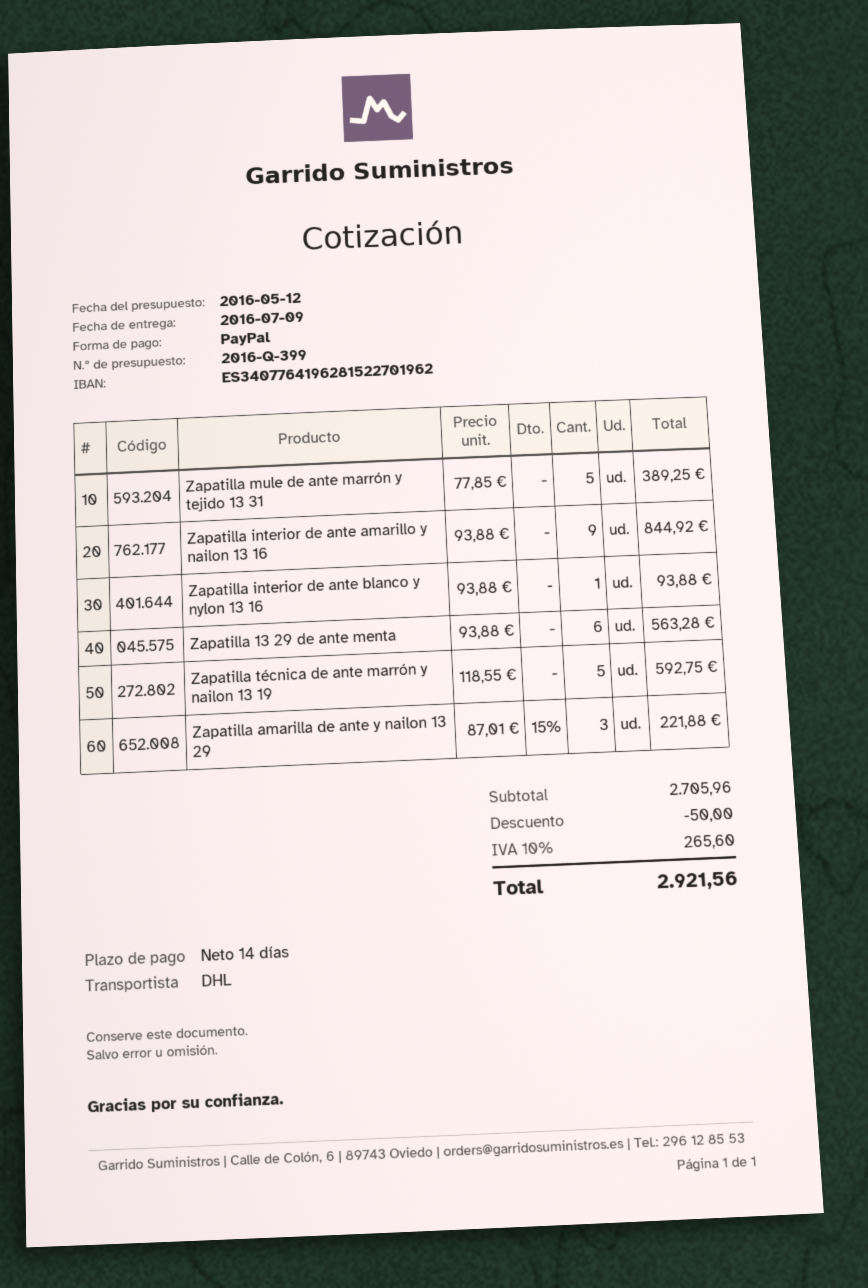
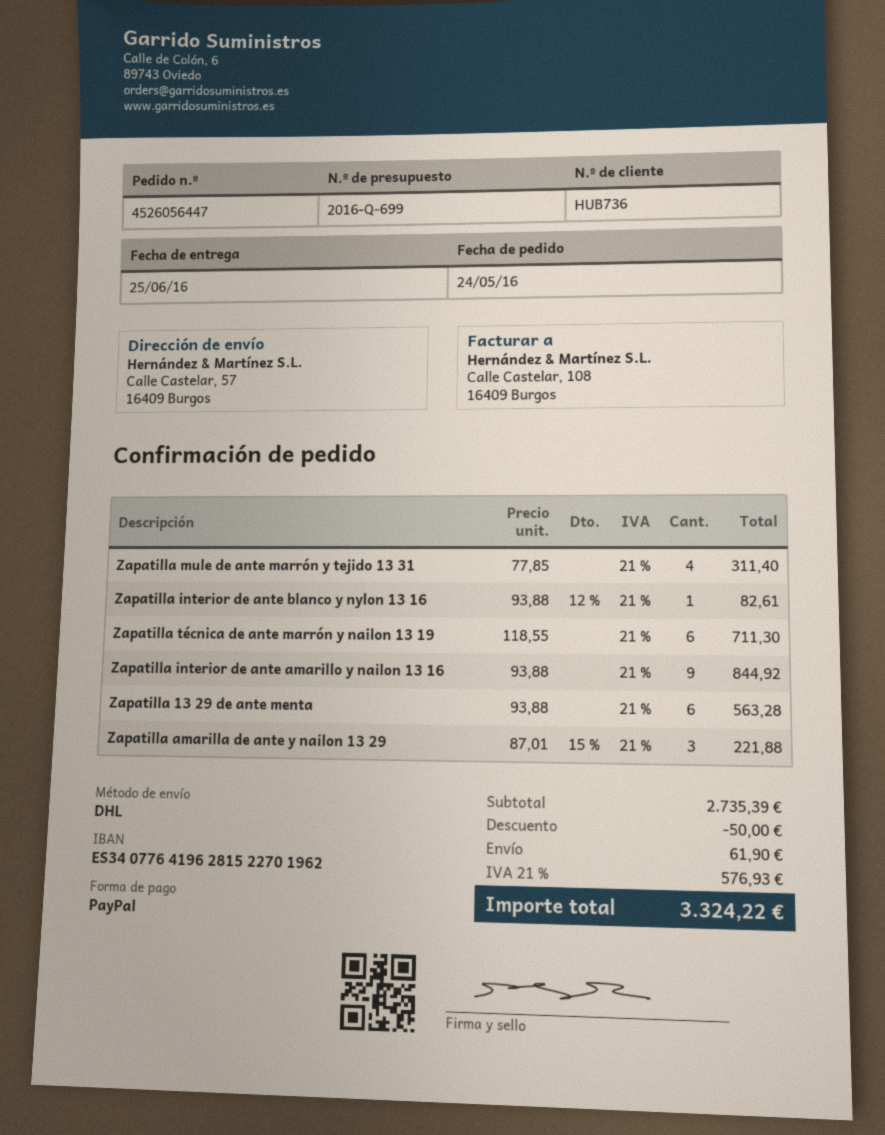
quote number: 2016-Q-399 -> 2016-Q-699
delivery date: 2016-07-09 -> 2016-06-25
Zapatilla mule de ante marrón y tejido 13 31: 5 x 77.85 = 389.25 -> 4 x 77.85 = 311.40
Zapatilla interior de ante blanco y nylon 13 16: 1 x 93.88 = 93.88 -> 1 x 93.88 - 12% = 82.61
Zapatilla técnica de ante marrón y nailon 13 19: 5 x 118.55 = 592.75 -> 6 x 118.55 = 711.30
subtotal: 2705.96 -> 2735.39
shipping: none -> 61.90
tax: 10% = 265.60 -> 21% = 576.93
total: 2921.56 -> 3324.22

